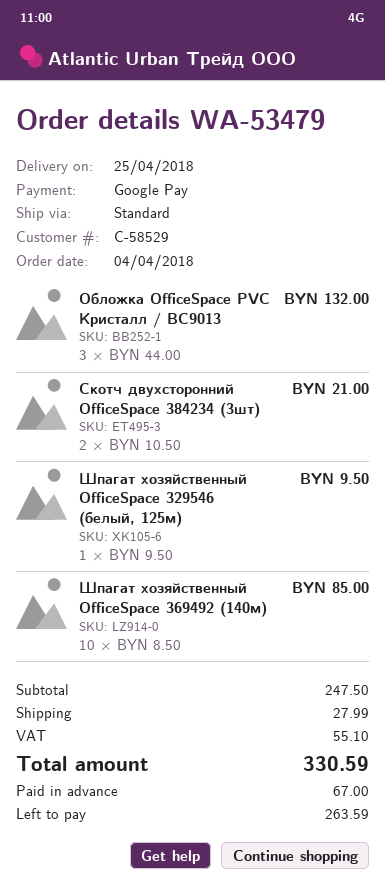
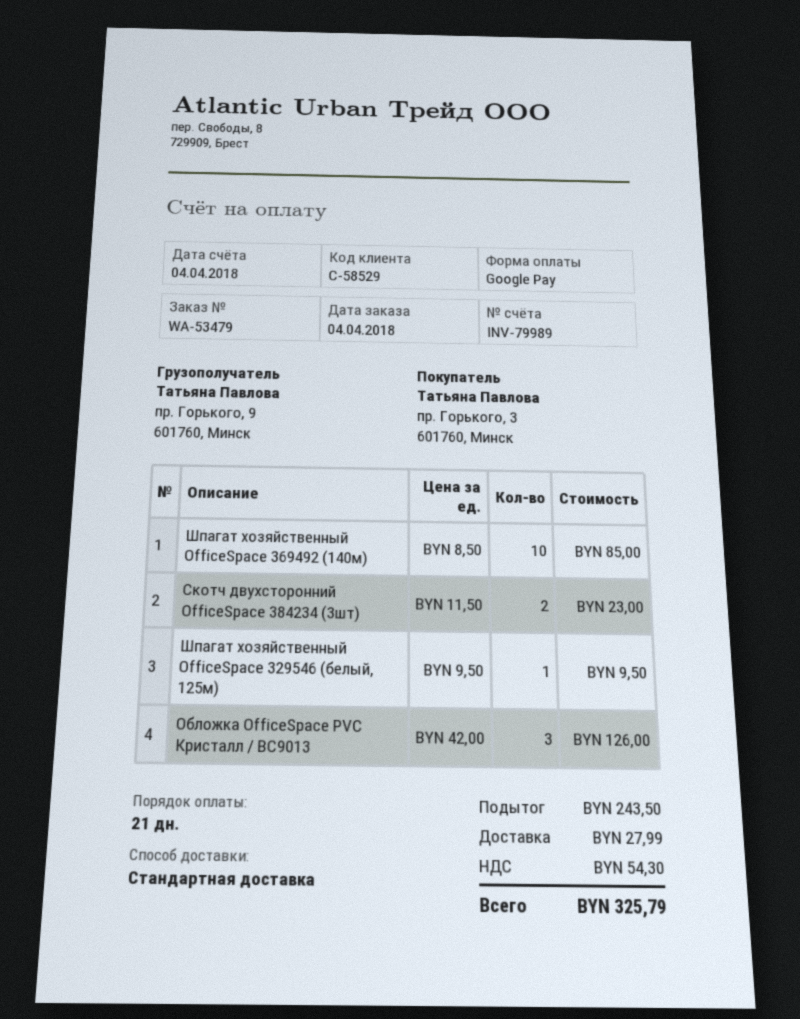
Обложка OfficeSpace PVC Кристалл / BC9013: 3 x 44.00 = 132.00 -> 3 x 42.00 = 126.00
Скотч двухсторонний OfficeSpace 384234 (3шт): 2 x 10.50 = 21.00 -> 2 x 11.50 = 23.00
subtotal: 247.50 -> 243.50
tax: 55.10 -> 54.30
total: 330.59 -> 325.79

